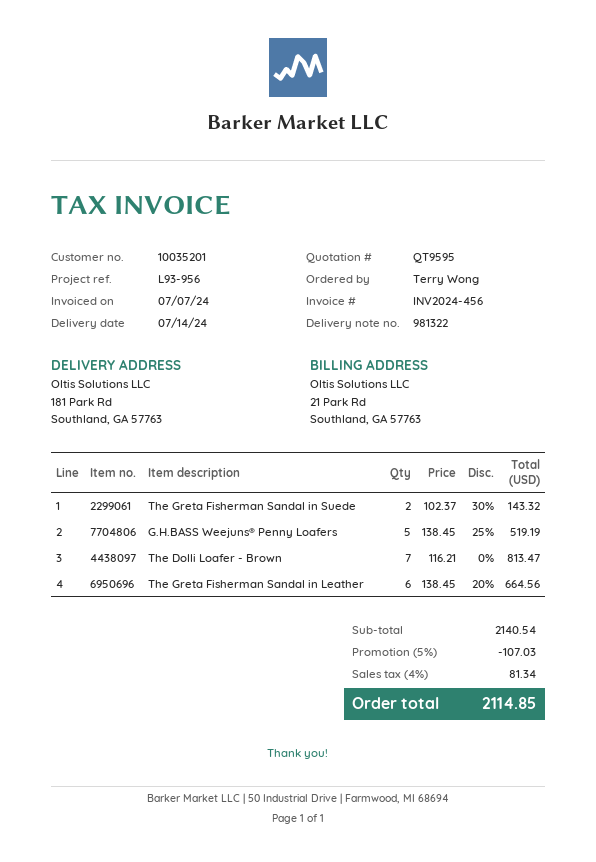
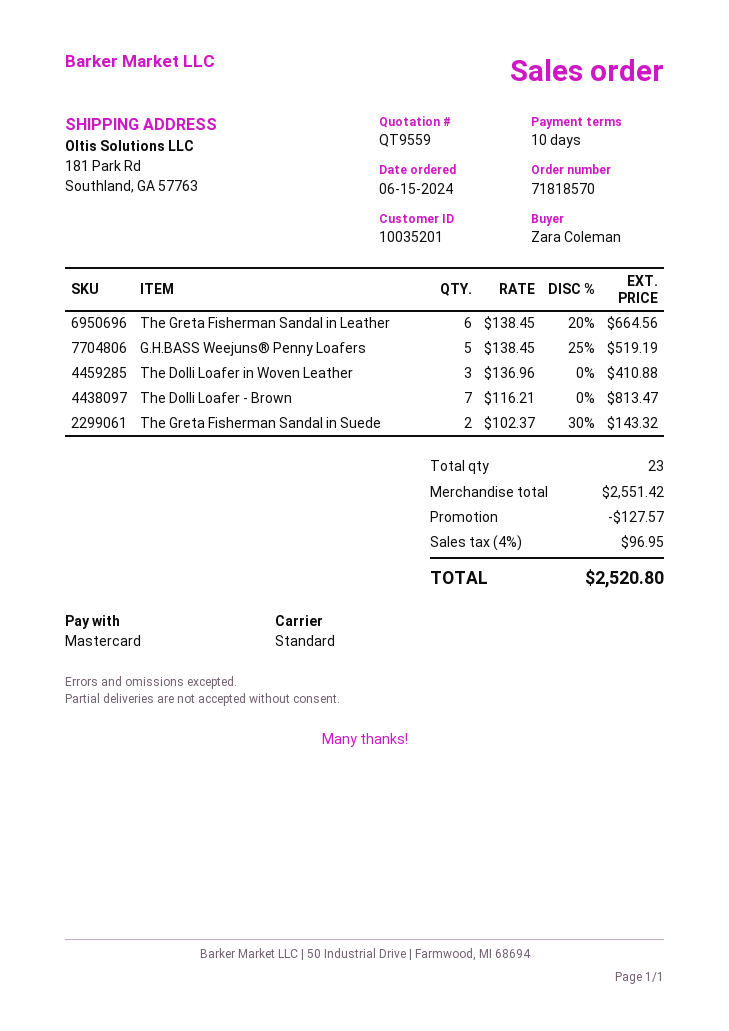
quote number: QT9595 -> QT9559
ordered by: Terry Wong -> Zara Coleman
The Dolli Loafer in Woven Leather: none -> 3 x 136.96 = 410.88
subtotal: 2140.54 -> 2551.42
discount: 107.03 -> 127.57
tax: 4% = 81.34 -> 4% = 96.95
total: 2114.85 -> 2520.80

